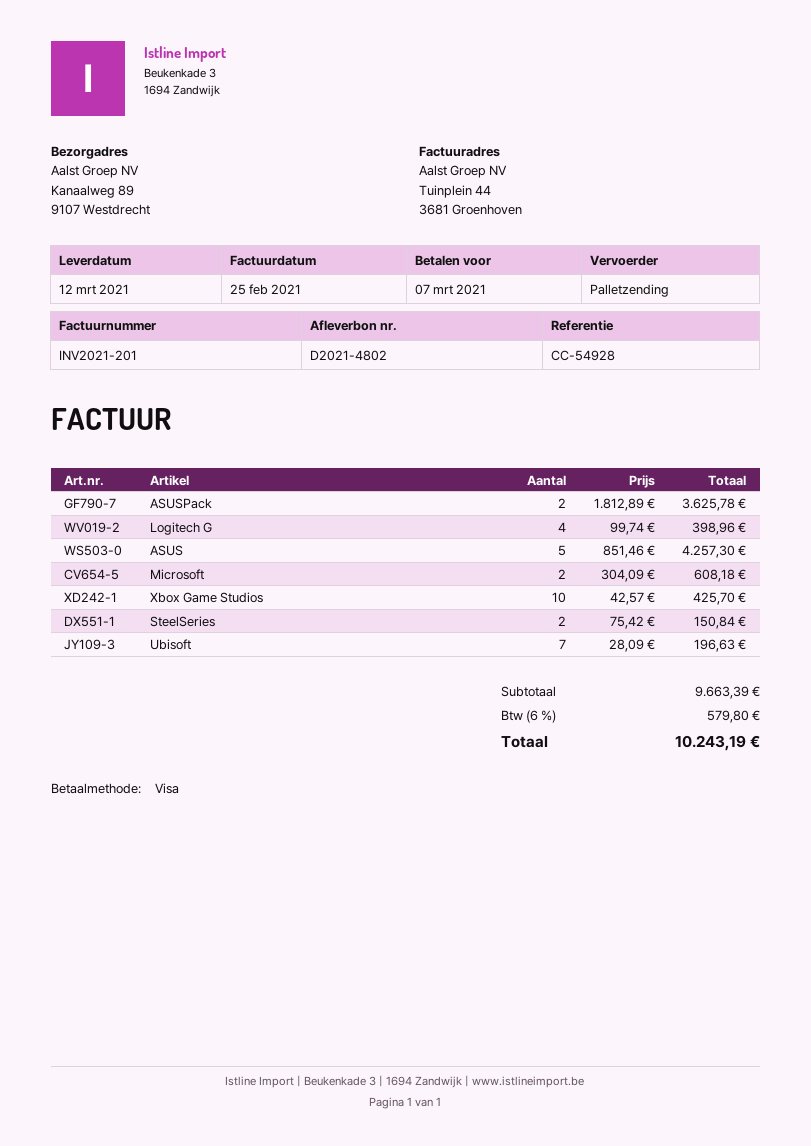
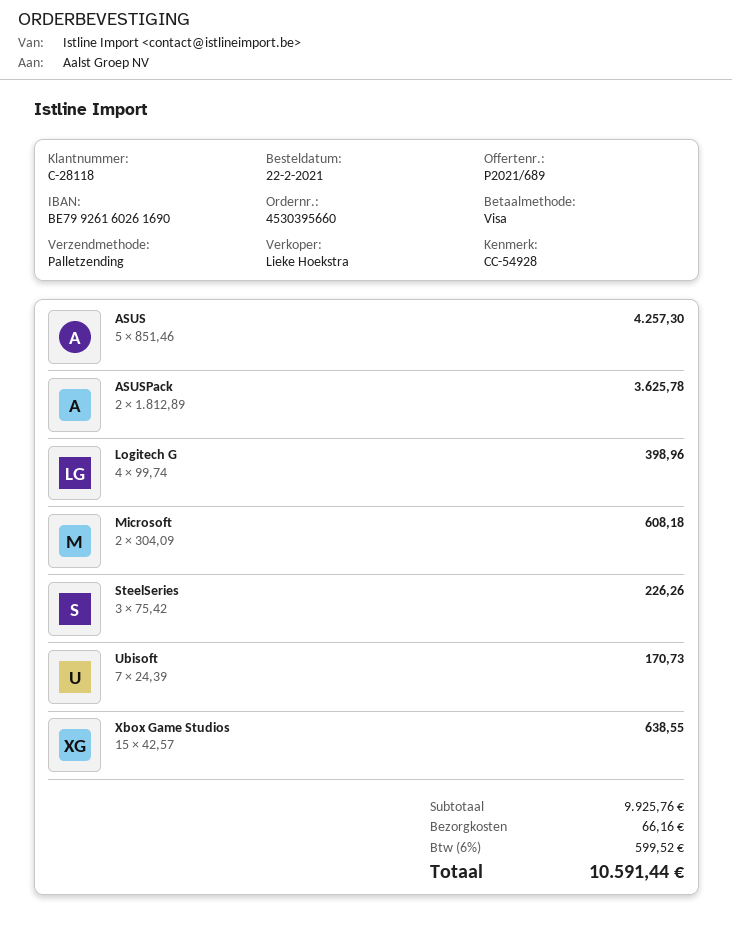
Xbox Game Studios: 10 x 42.57 = 425.70 -> 15 x 42.57 = 638.55
SteelSeries: 2 x 75.42 = 150.84 -> 3 x 75.42 = 226.26
Ubisoft: 7 x 28.09 = 196.63 -> 7 x 24.39 = 170.73
subtotal: 9663.39 -> 9925.76
shipping: none -> 66.16
tax: 6% = 579.80 -> 6% = 599.52
total: 10243.19 -> 10591.44

